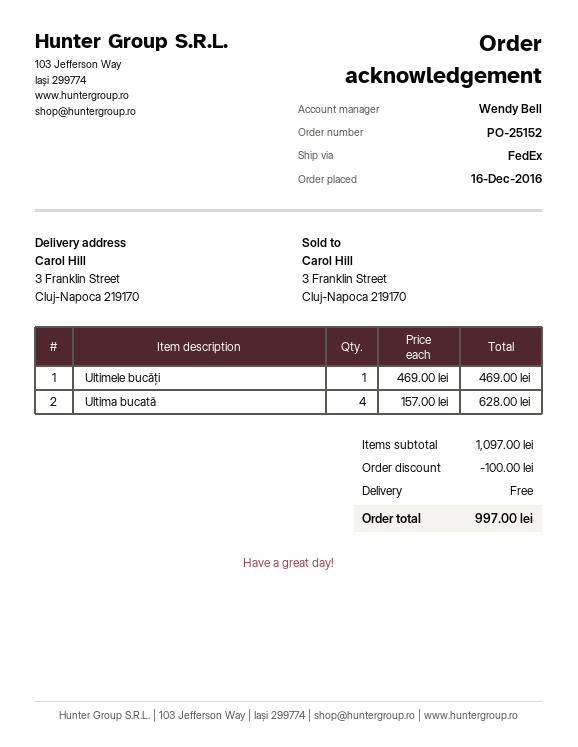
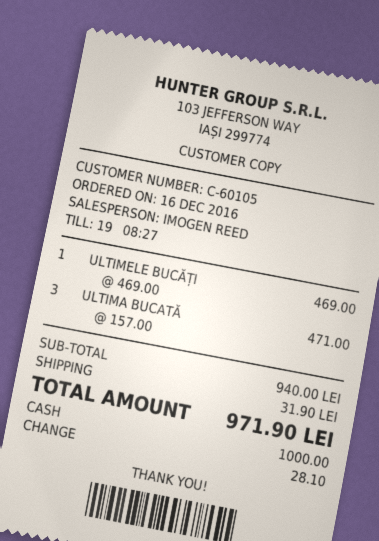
sales rep: Wendy Bell -> IMOGEN REED
Ultima bucată: 4 x 157.00 = 628.00 -> 3 x 157.00 = 471.00
subtotal: 1097.00 -> 940.00
discount: 100.00 -> none
shipping: 0.00 -> 31.90
total: 997.00 -> 971.90

